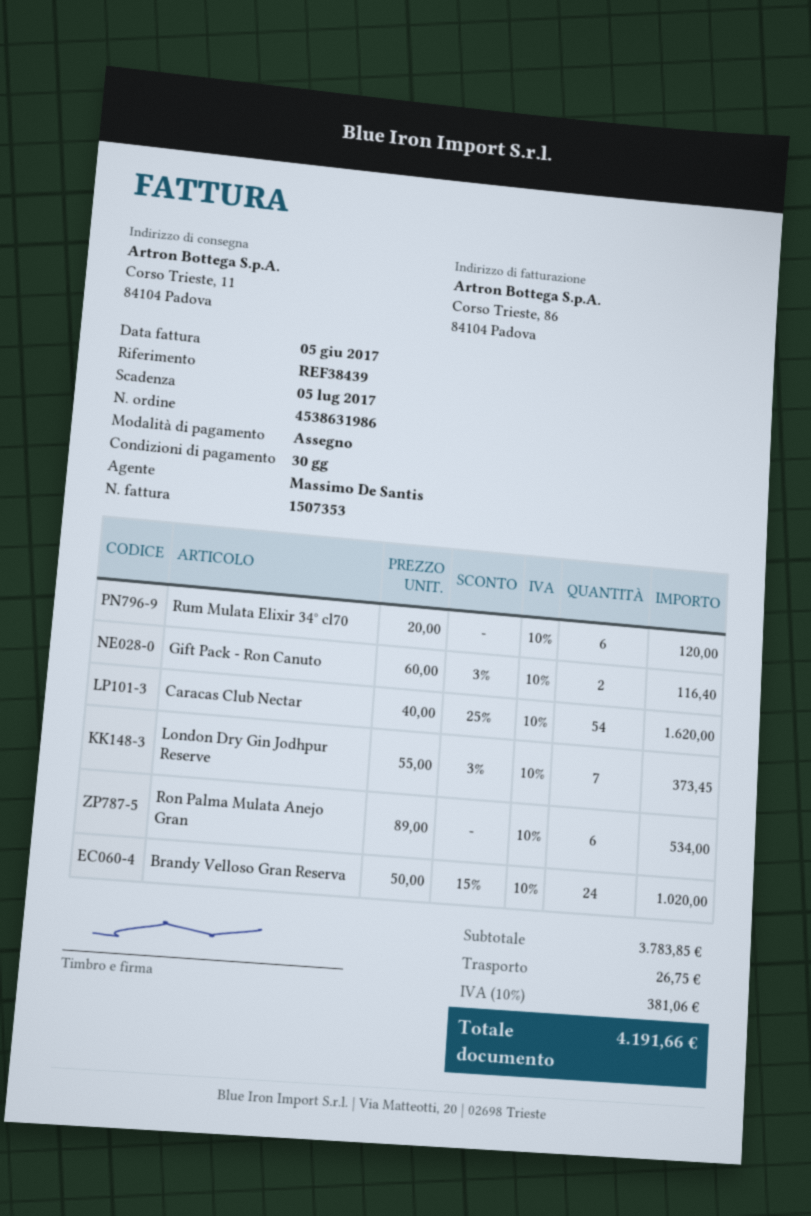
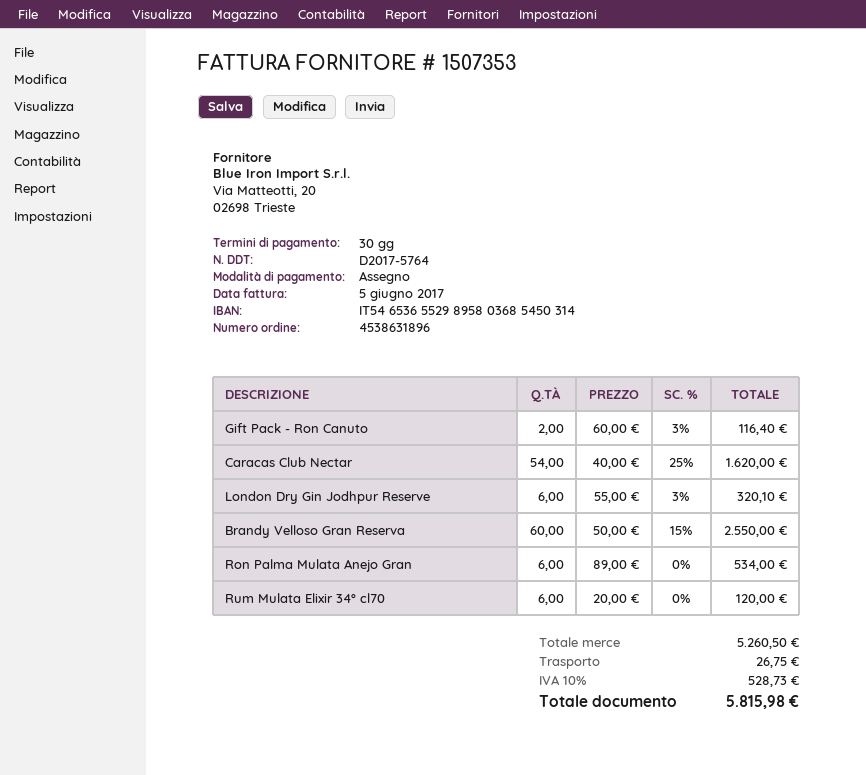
order number: 4538631986 -> 4538631896
London Dry Gin Jodhpur Reserve: 7 x 55.00 - 3% = 373.45 -> 6 x 55.00 - 3% = 320.10
Brandy Velloso Gran Reserva: 24 x 50.00 - 15% = 1020.00 -> 60 x 50.00 - 15% = 2550.00
subtotal: 3783.85 -> 5260.50
tax: 10% = 381.06 -> 10% = 528.73
total: 4191.66 -> 5815.98

